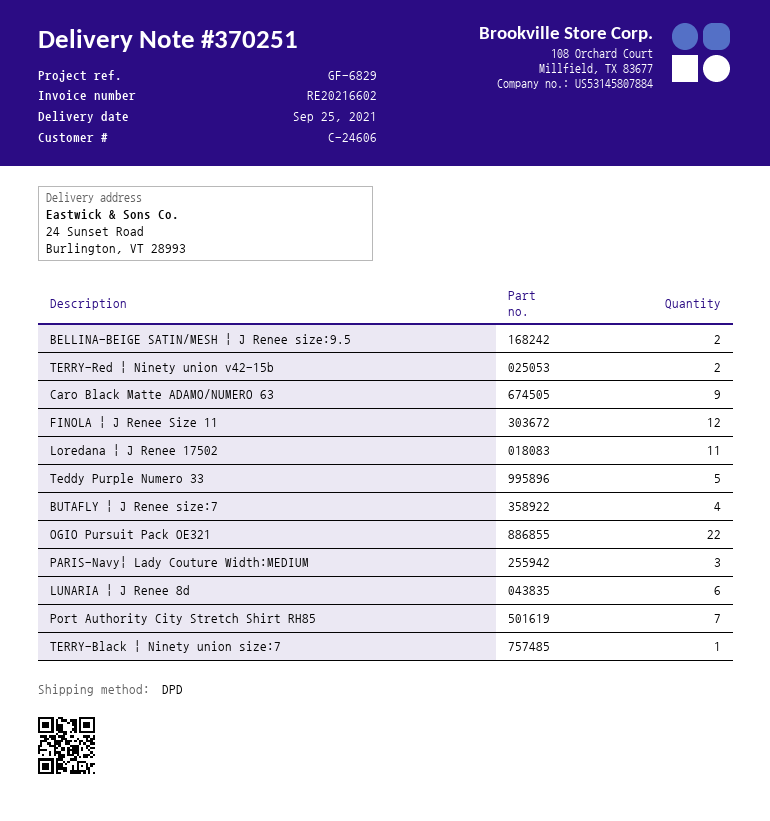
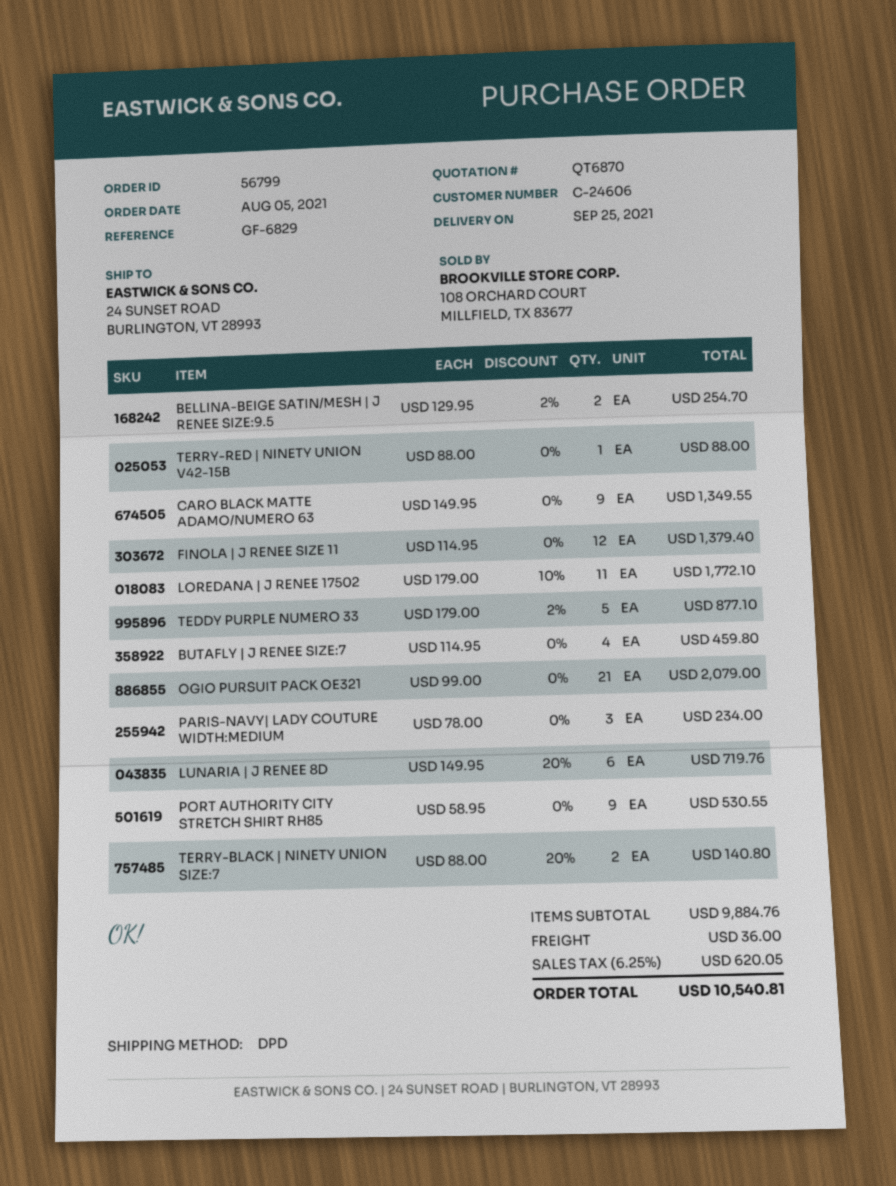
TERRY-Red | Ninety union v42-15b: 2 -> 1
OGIO Pursuit Pack OE321: 22 -> 21
Port Authority City Stretch Shirt RH85: 7 -> 9
TERRY-Black | Ninety union size:7: 1 -> 2

